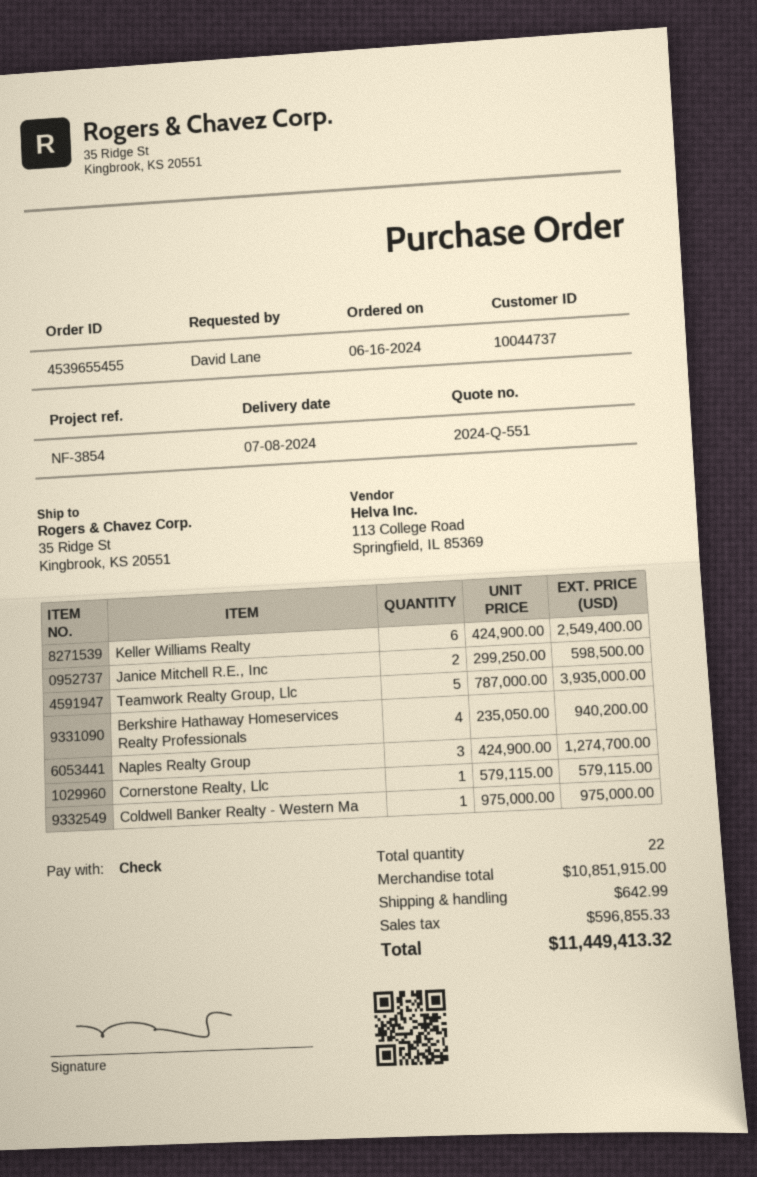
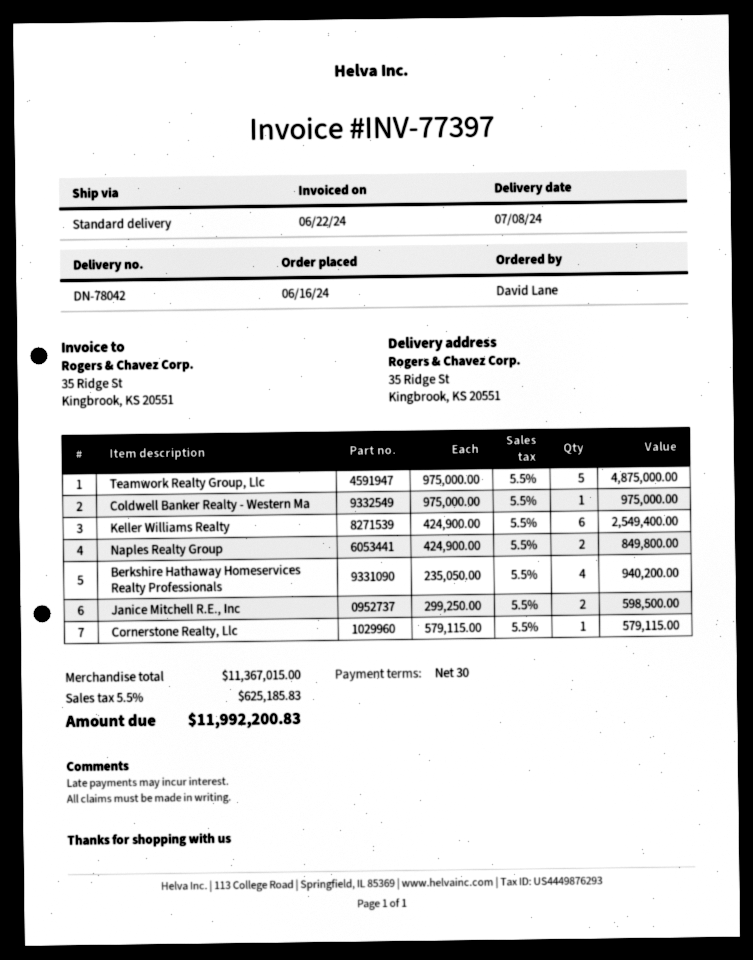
Teamwork Realty Group, Llc: 5 x 787000.00 = 3935000.00 -> 5 x 975000.00 = 4875000.00
Naples Realty Group: 3 x 424900.00 = 1274700.00 -> 2 x 424900.00 = 849800.00
subtotal: 10851915.00 -> 11367015.00
shipping: 642.99 -> none
tax: 596855.33 -> 625185.83
total: 11449413.32 -> 11992200.83

